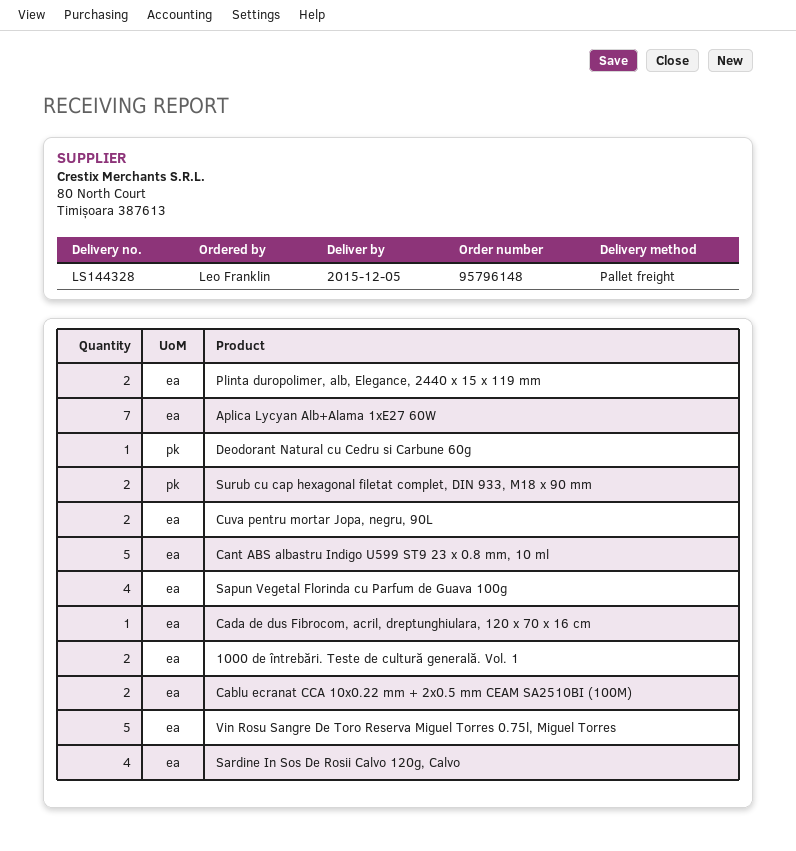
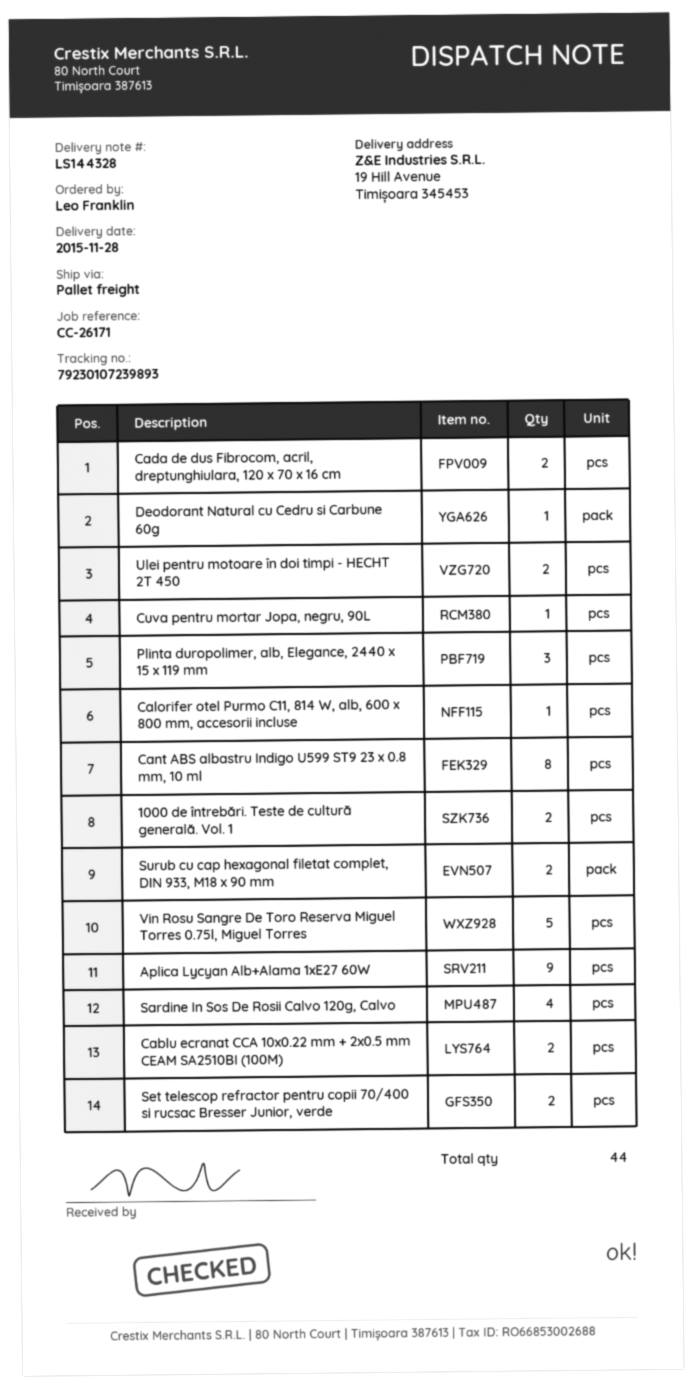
delivery date: 2015-12-05 -> 2015-11-28
Plinta duropolimer, alb, Elegance, 2440 x 15 x 119 mm: 2 -> 3
Aplica Lycyan Alb+Alama 1xE27 60W: 7 -> 9
Cuva pentru mortar Jopa, negru, 90L: 2 -> 1
Cant ABS albastru Indigo U599 ST9 23 x 0.8 mm, 10 ml: 5 -> 8
Sapun Vegetal Florinda cu Parfum de Guava 100g: 4 -> none
Cada de dus Fibrocom, acril, dreptunghiulara, 120 x 70 x 16 cm: 1 -> 2
Ulei pentru motoare în doi timpi - HECHT 2T 450: none -> 2
Calorifer otel Purmo C11, 814 W, alb, 600 x 800 mm, accesorii incluse: none -> 1
Set telescop refractor pentru copii 70/400 si rucsac Bresser Junior, verde: none -> 2

